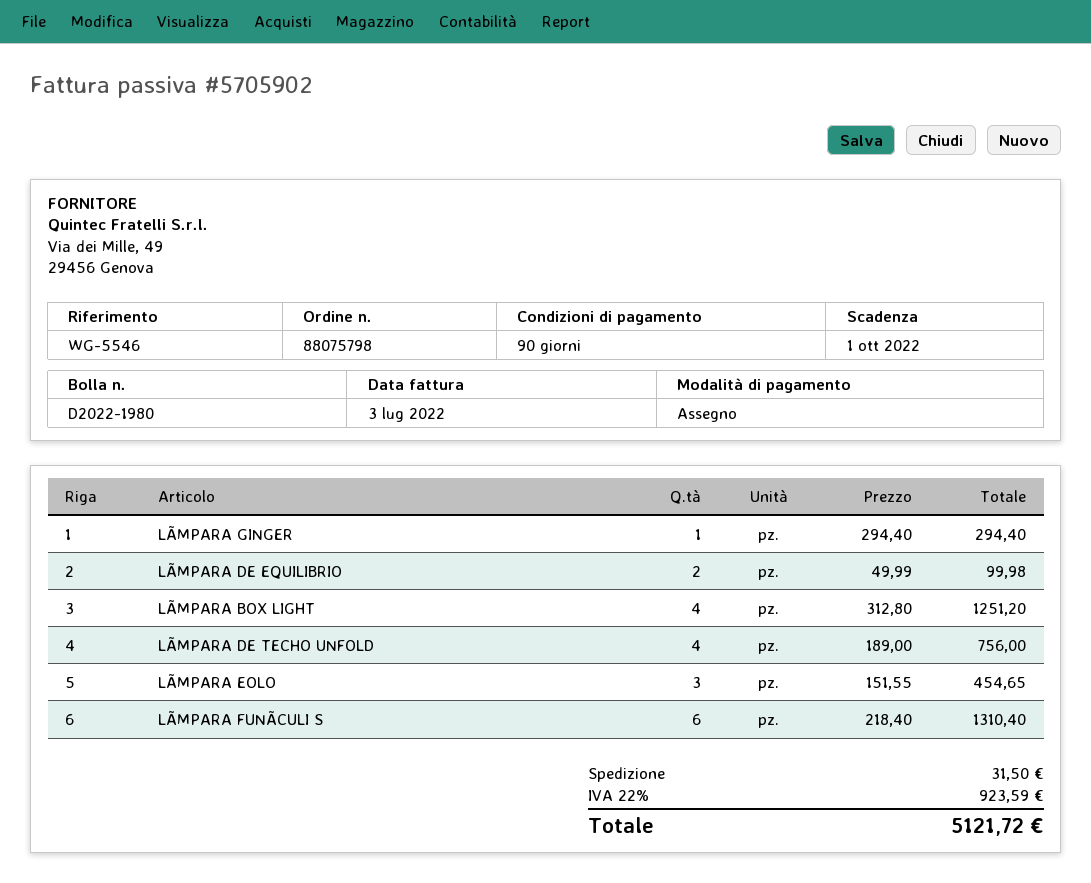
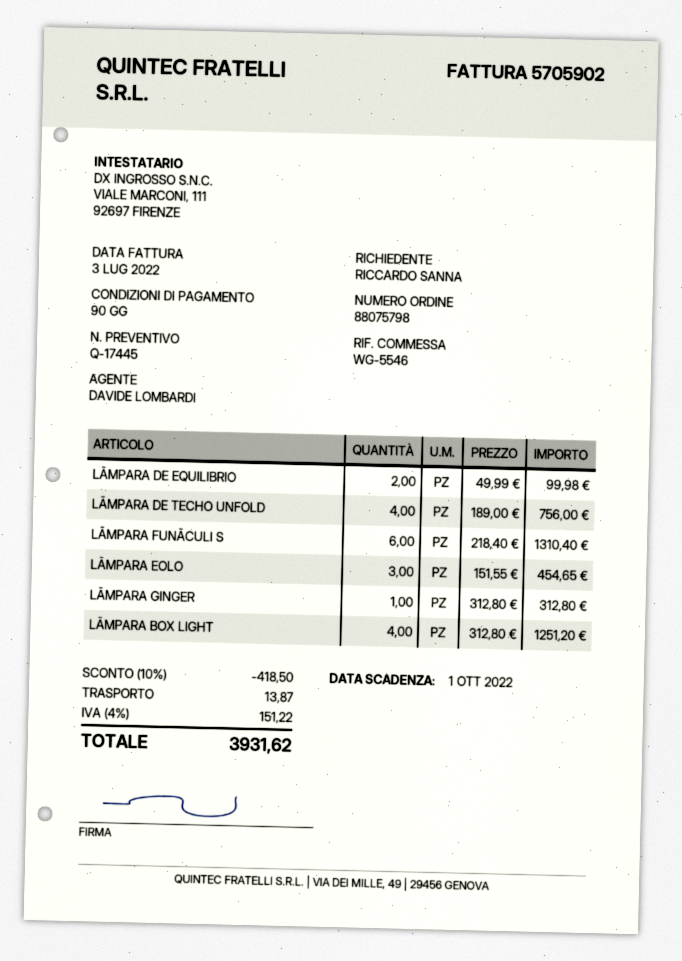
LÃMPARA GINGER: 1 x 294.40 = 294.40 -> 1 x 312.80 = 312.80
discount: none -> 10% = 418.50
shipping: 31.50 -> 13.87
tax: 22% = 923.59 -> 4% = 151.22
total: 5121.72 -> 3931.62

